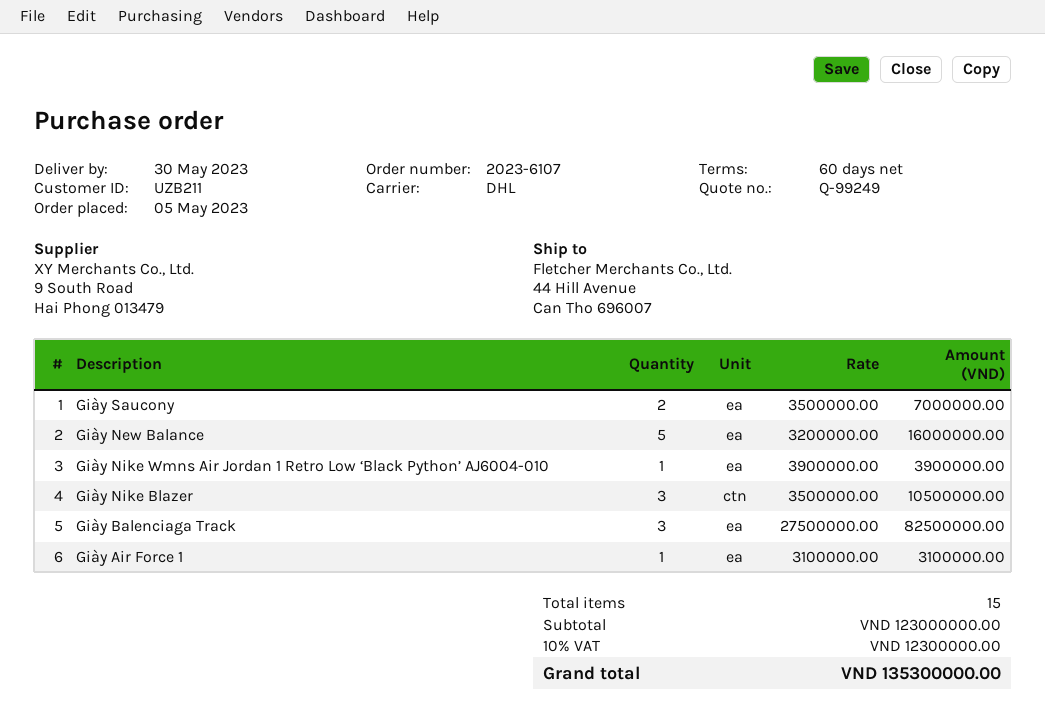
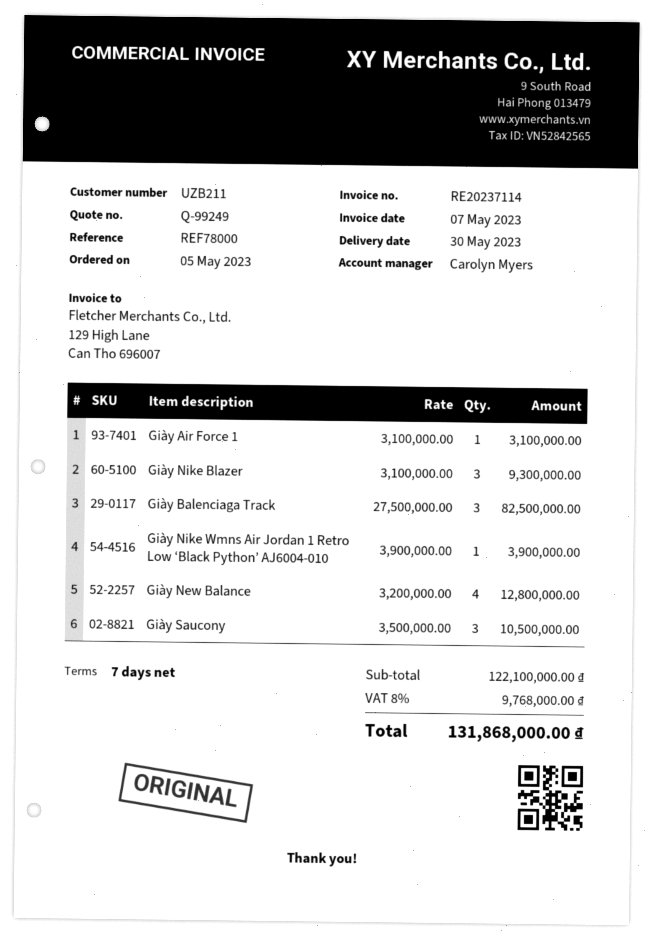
payment terms: 60 days -> 7 days
Giày Saucony: 2 x 3500000.00 = 7000000.00 -> 3 x 3500000.00 = 10500000.00
Giày New Balance: 5 x 3200000.00 = 16000000.00 -> 4 x 3200000.00 = 12800000.00
Giày Nike Blazer: 3 x 3500000.00 = 10500000.00 -> 3 x 3100000.00 = 9300000.00
subtotal: 123000000.00 -> 122100000.00
tax: 10% = 12300000.00 -> 8% = 9768000.00
total: 135300000.00 -> 131868000.00

